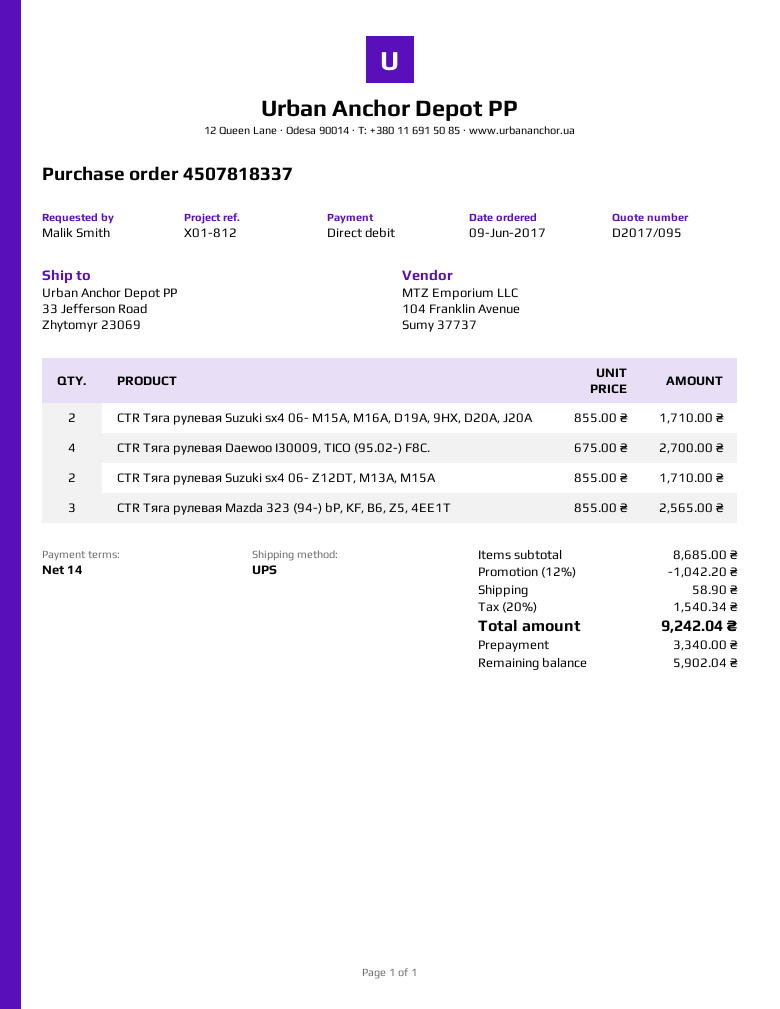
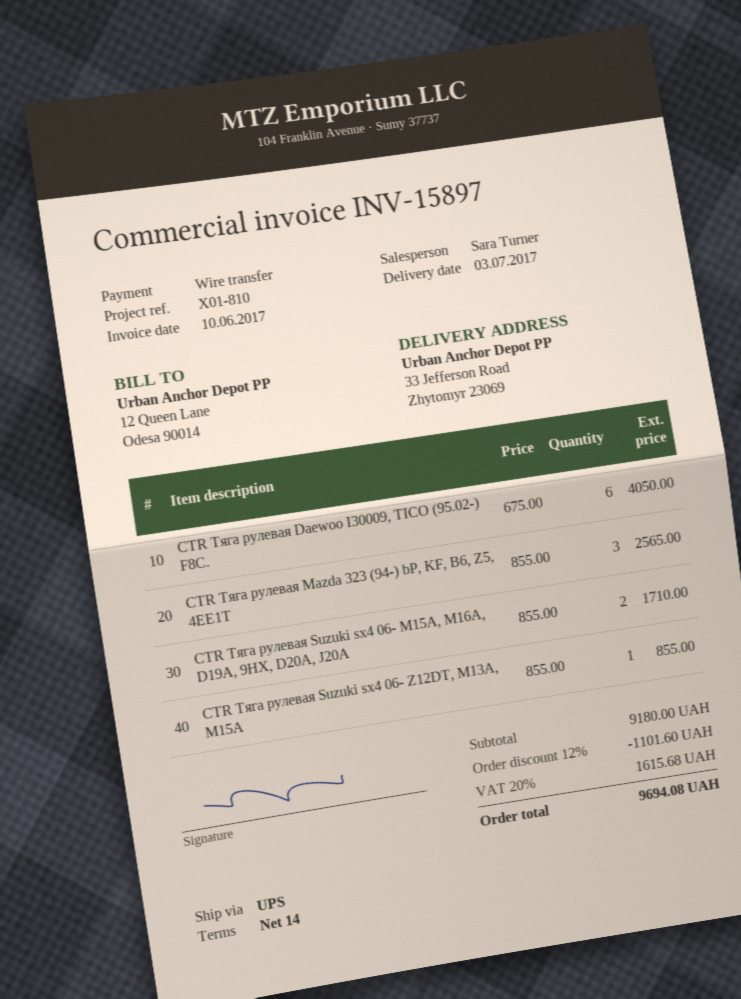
reference: X01-812 -> X01-810
payment method: direct debit -> bank transfer
CTR Тяга рулевая Daewoo I30009, TICO (95.02-) F8C.: 4 x 675.00 = 2700.00 -> 6 x 675.00 = 4050.00
CTR Тяга рулевая Suzuki sx4 06- Z12DT, M13A, M15A: 2 x 855.00 = 1710.00 -> 1 x 855.00 = 855.00
subtotal: 8685.00 -> 9180.00
discount: 12% = 1042.20 -> 12% = 1101.60
shipping: 58.90 -> none
tax: 20% = 1540.34 -> 20% = 1615.68
total: 9242.04 -> 9694.08

